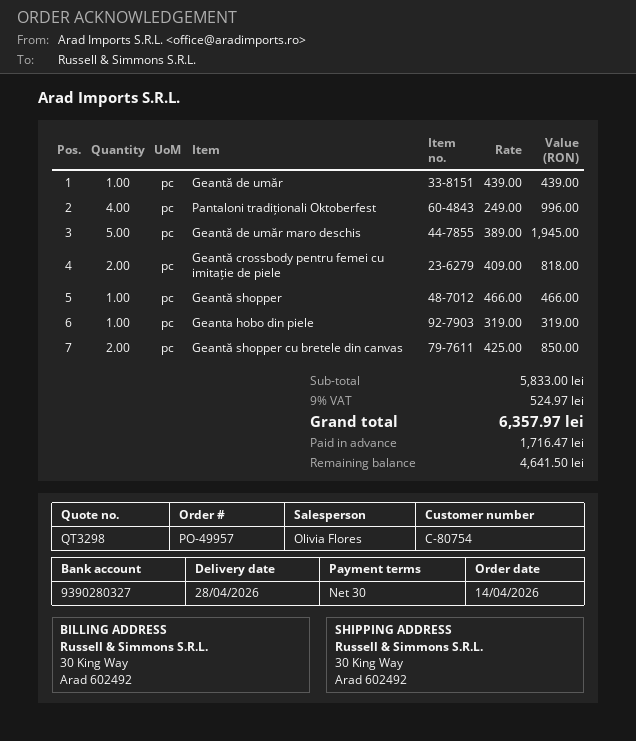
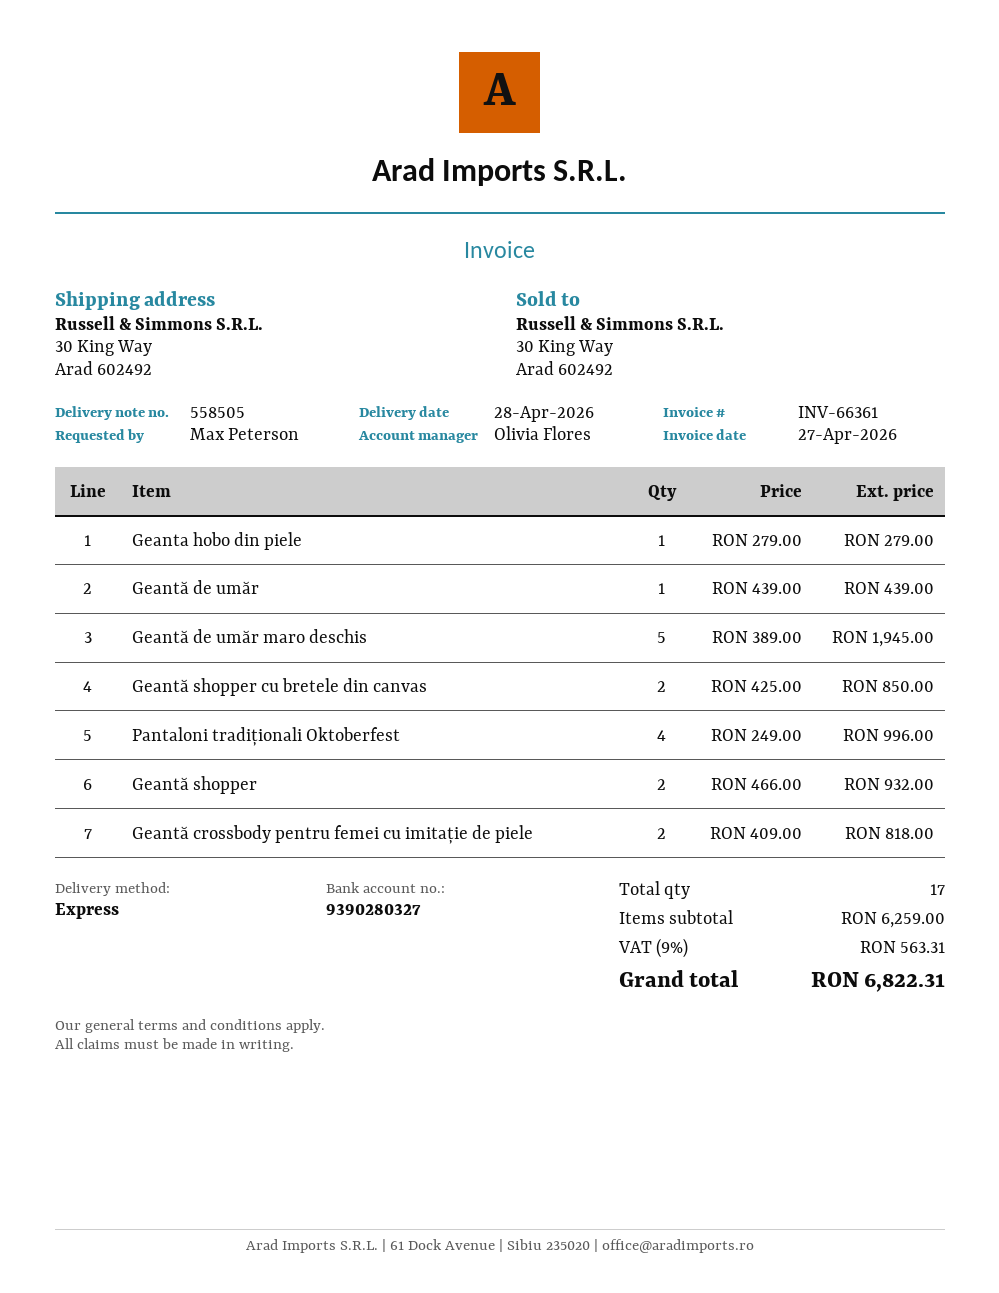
Geantă shopper: 1 x 466.00 = 466.00 -> 2 x 466.00 = 932.00
Geanta hobo din piele: 1 x 319.00 = 319.00 -> 1 x 279.00 = 279.00
subtotal: 5833.00 -> 6259.00
tax: 9% = 524.97 -> 9% = 563.31
total: 6357.97 -> 6822.31

